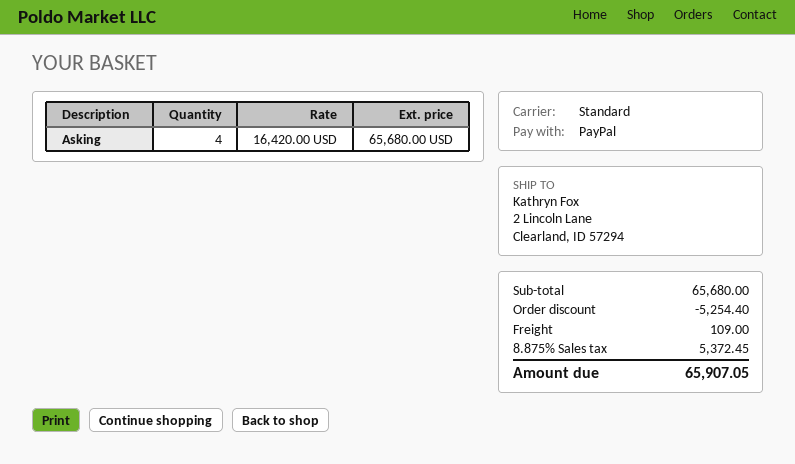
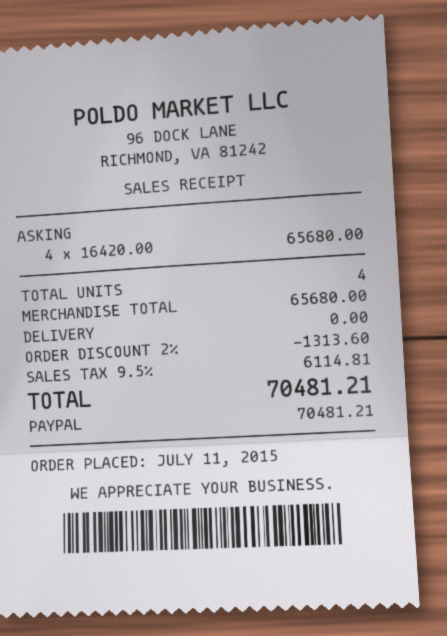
discount: 5254.40 -> 1313.60
shipping: 109.00 -> 0.00
tax: 8.875% = 5372.45 -> 9.5% = 6114.81
total: 65907.05 -> 70481.21

